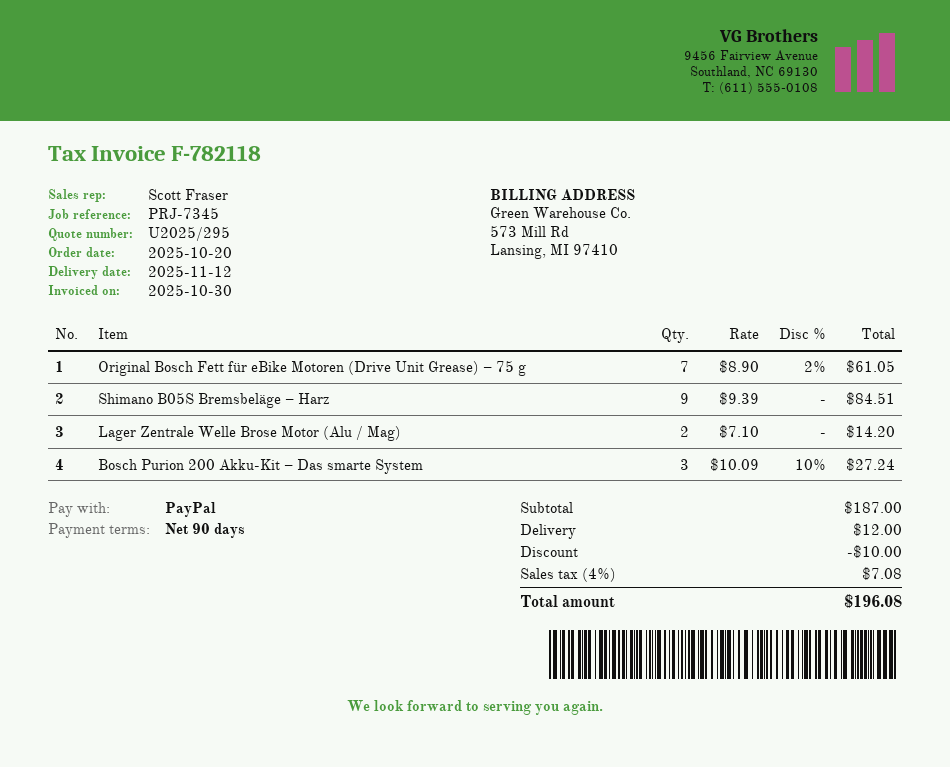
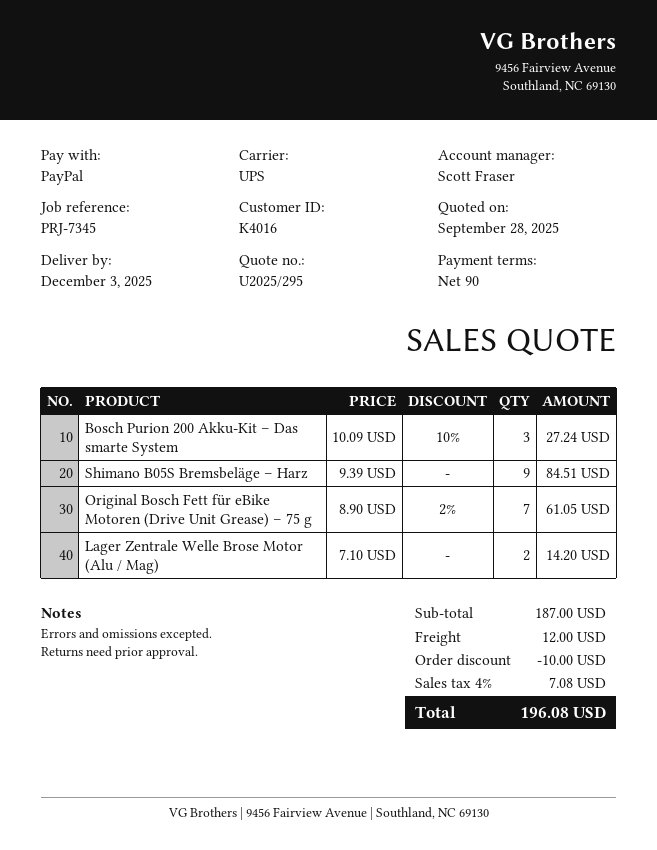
delivery date: 2025-11-12 -> 2025-12-03

